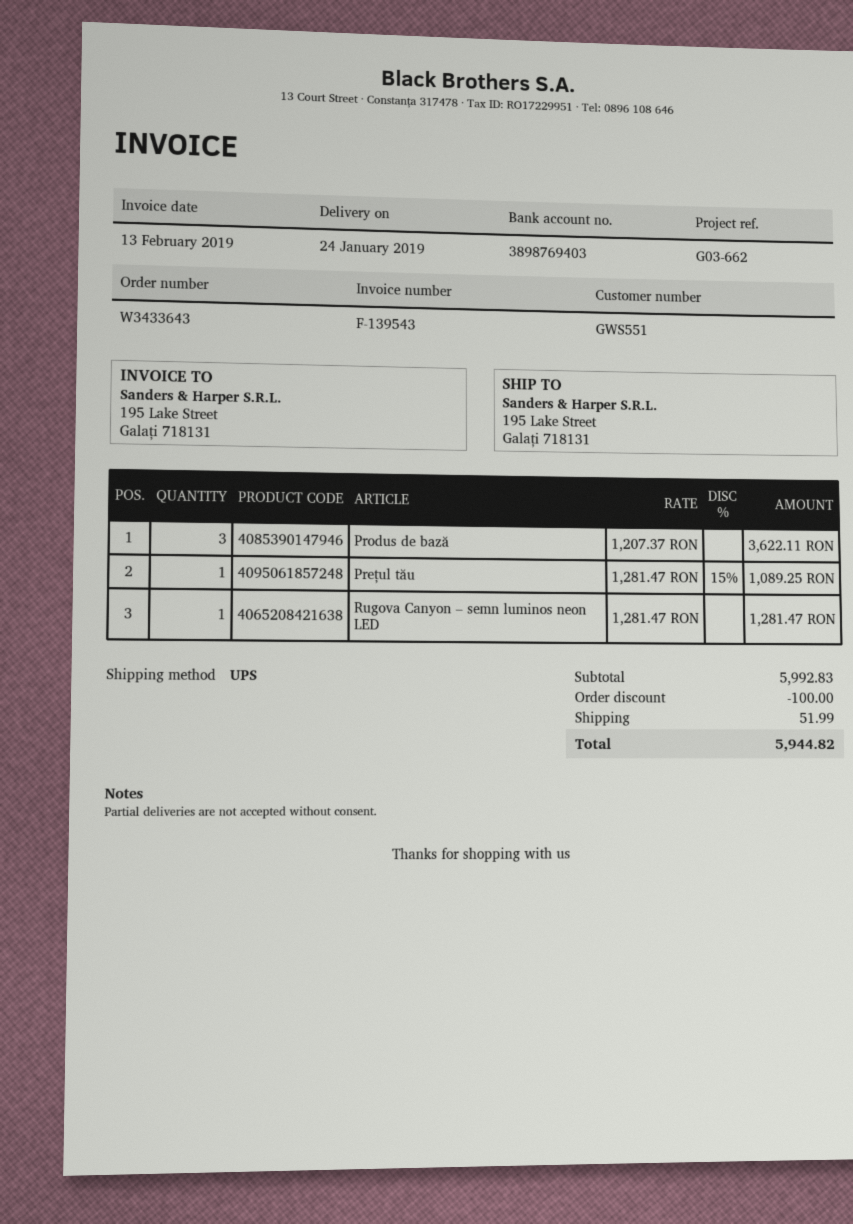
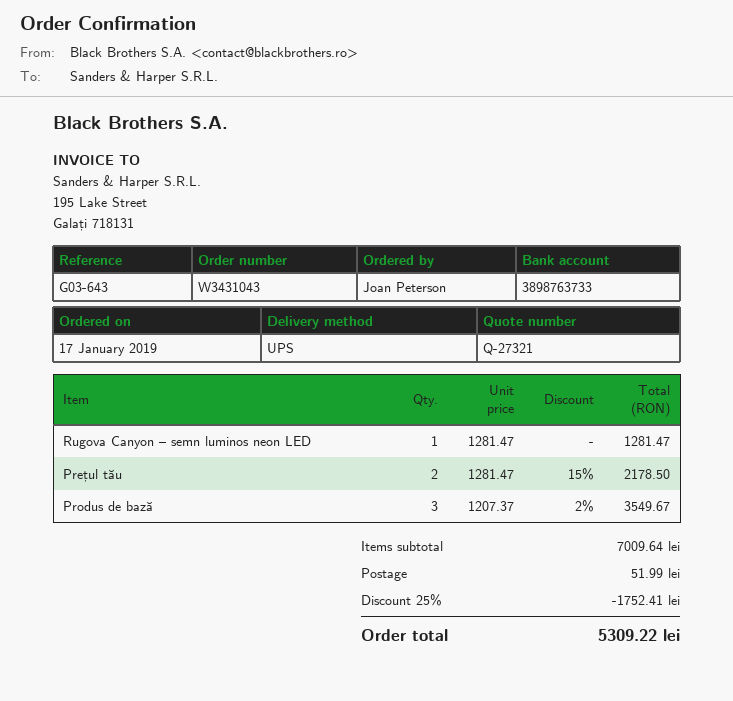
order number: W3433643 -> W3431043
reference: G03-662 -> G03-643
bank account: 3898769403 -> 3898763733
Produs de bază: 3 x 1207.37 = 3622.11 -> 3 x 1207.37 - 2% = 3549.67
Prețul tău: 1 x 1281.47 - 15% = 1089.25 -> 2 x 1281.47 - 15% = 2178.50
subtotal: 5992.83 -> 7009.64
discount: 100.00 -> 1752.41
total: 5944.82 -> 5309.22

